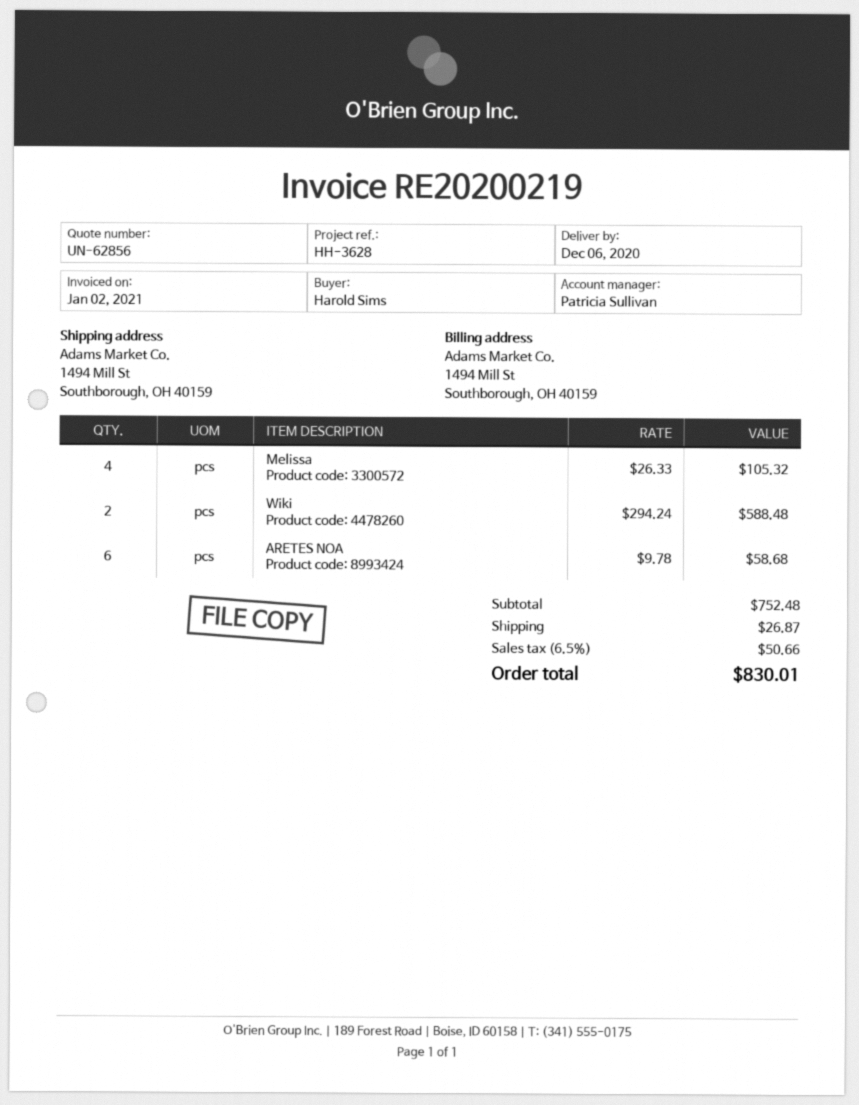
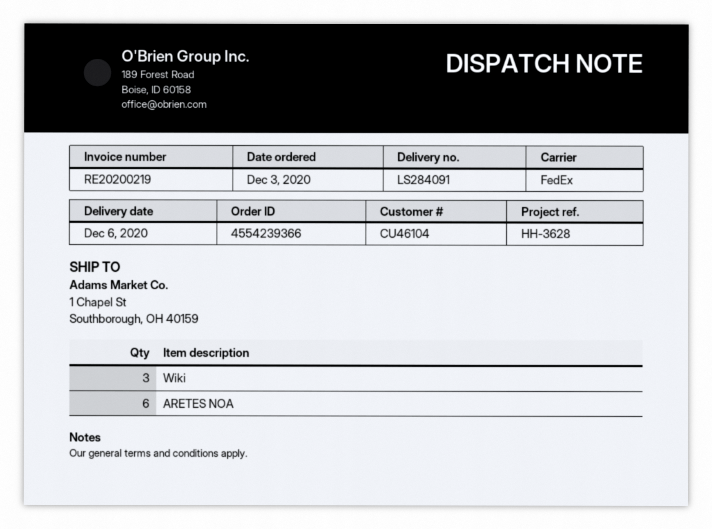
ship to: 1494 Mill St, Southborough, OH 40159 -> 1 Chapel St, Southborough, OH 40159
Melissa: 4 -> none
Wiki: 2 -> 3

